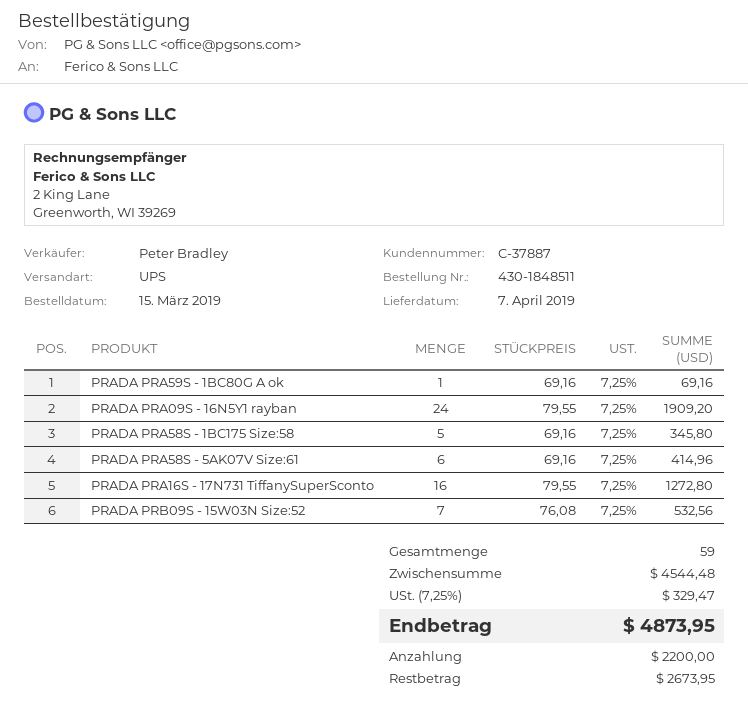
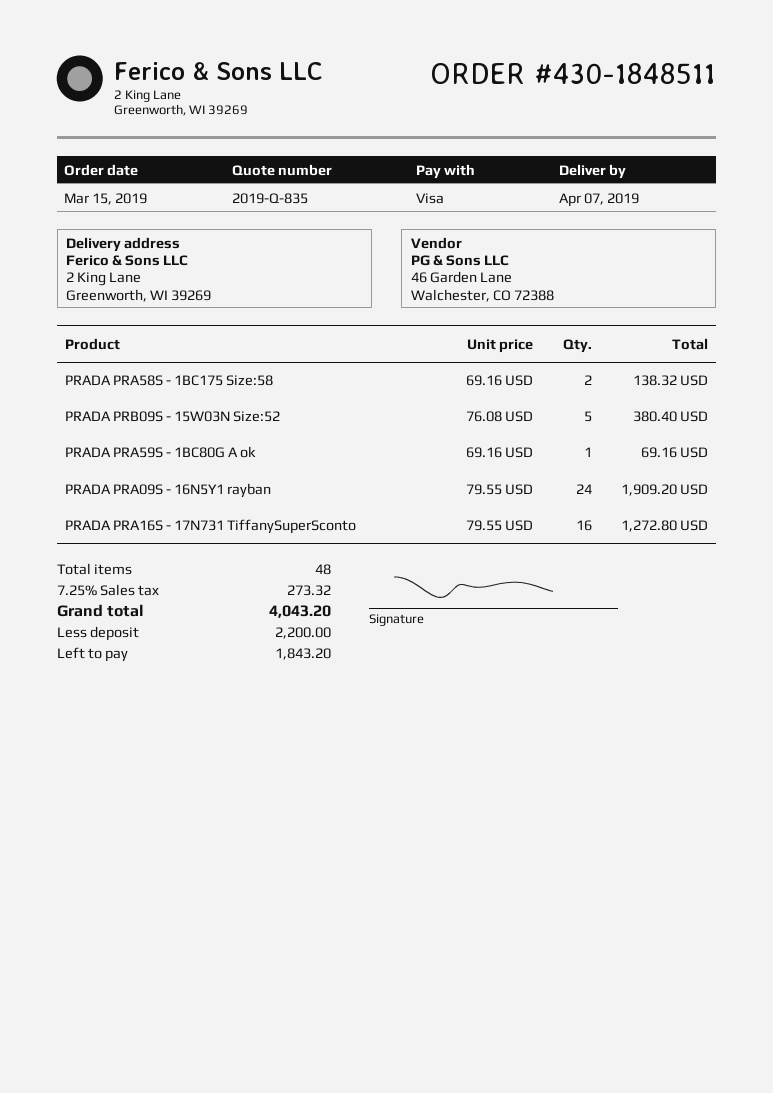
PRADA PRA58S - 1BC175 Size:58: 5 x 69.16 = 345.80 -> 2 x 69.16 = 138.32
PRADA PRA58S - 5AK07V Size:61: 6 x 69.16 = 414.96 -> none
PRADA PRB09S - 15W03N Size:52: 7 x 76.08 = 532.56 -> 5 x 76.08 = 380.40
total quantity: 59 -> 48
tax: 7.25% = 329.47 -> 7.25% = 273.32
total: 4873.95 -> 4043.20
balance: 2673.95 -> 1843.20

